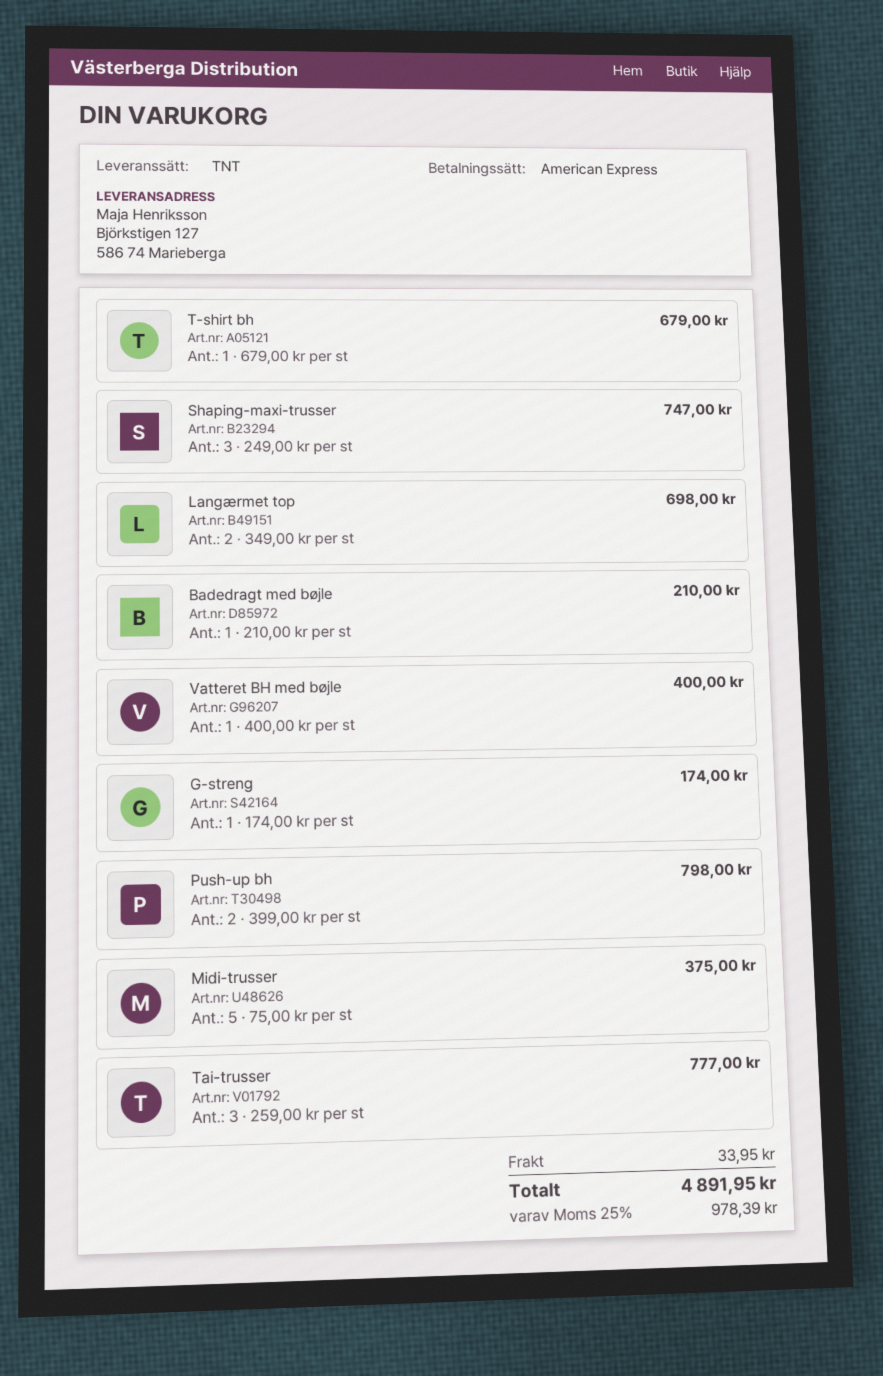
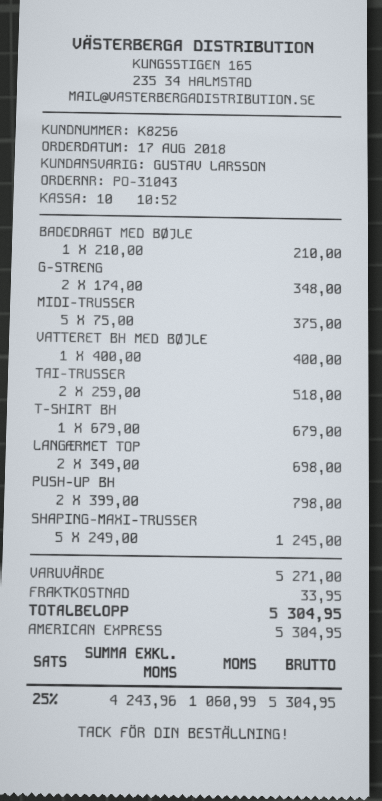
Shaping-maxi-trusser: 3 x 249.00 = 747.00 -> 5 x 249.00 = 1245.00
G-streng: 1 x 174.00 = 174.00 -> 2 x 174.00 = 348.00
Tai-trusser: 3 x 259.00 = 777.00 -> 2 x 259.00 = 518.00
tax: 25% = 978.39 -> 25% = 1060.99
total: 4891.95 -> 5304.95

